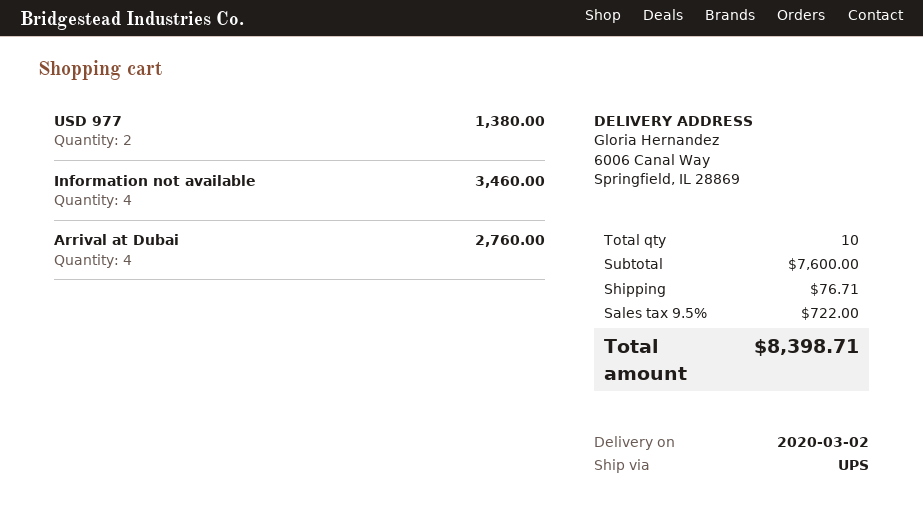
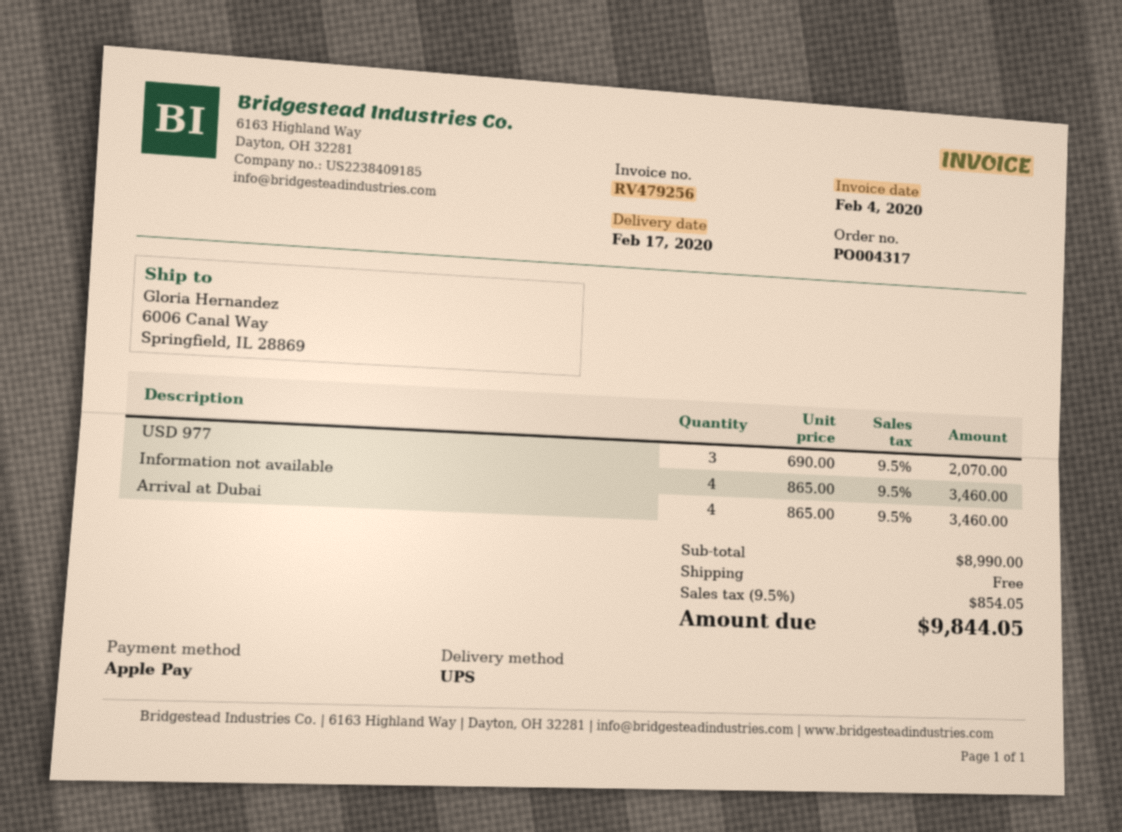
delivery date: 2020-03-02 -> 2020-02-17
USD 977: 2 for 1380.00 -> 3 for 2070.00
Arrival at Dubai: 4 for 2760.00 -> 4 for 3460.00
subtotal: 7600.00 -> 8990.00
shipping: 76.71 -> 0.00
tax: 9.5% = 722.00 -> 9.5% = 854.05
total: 8398.71 -> 9844.05

